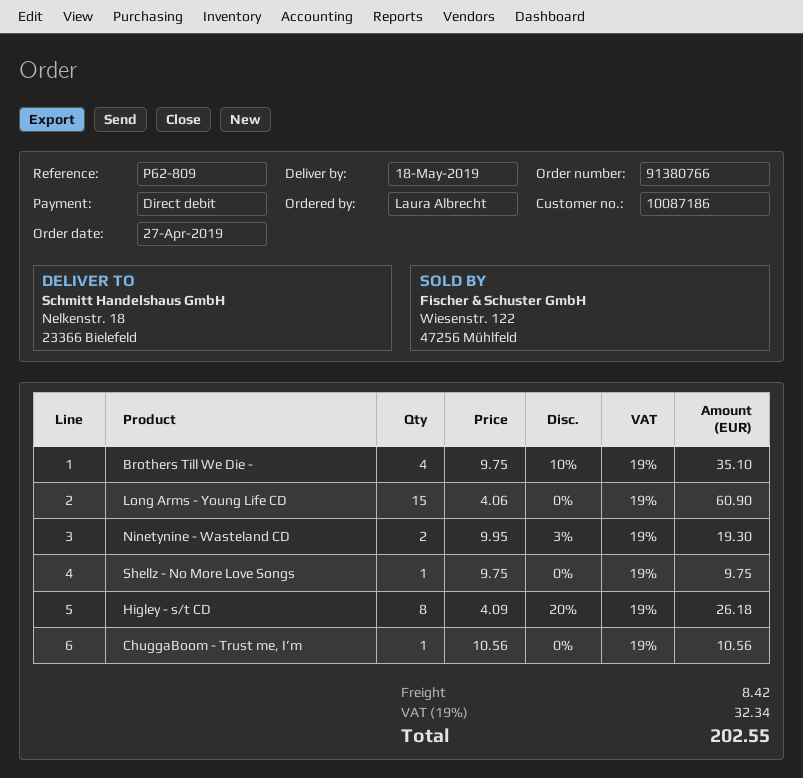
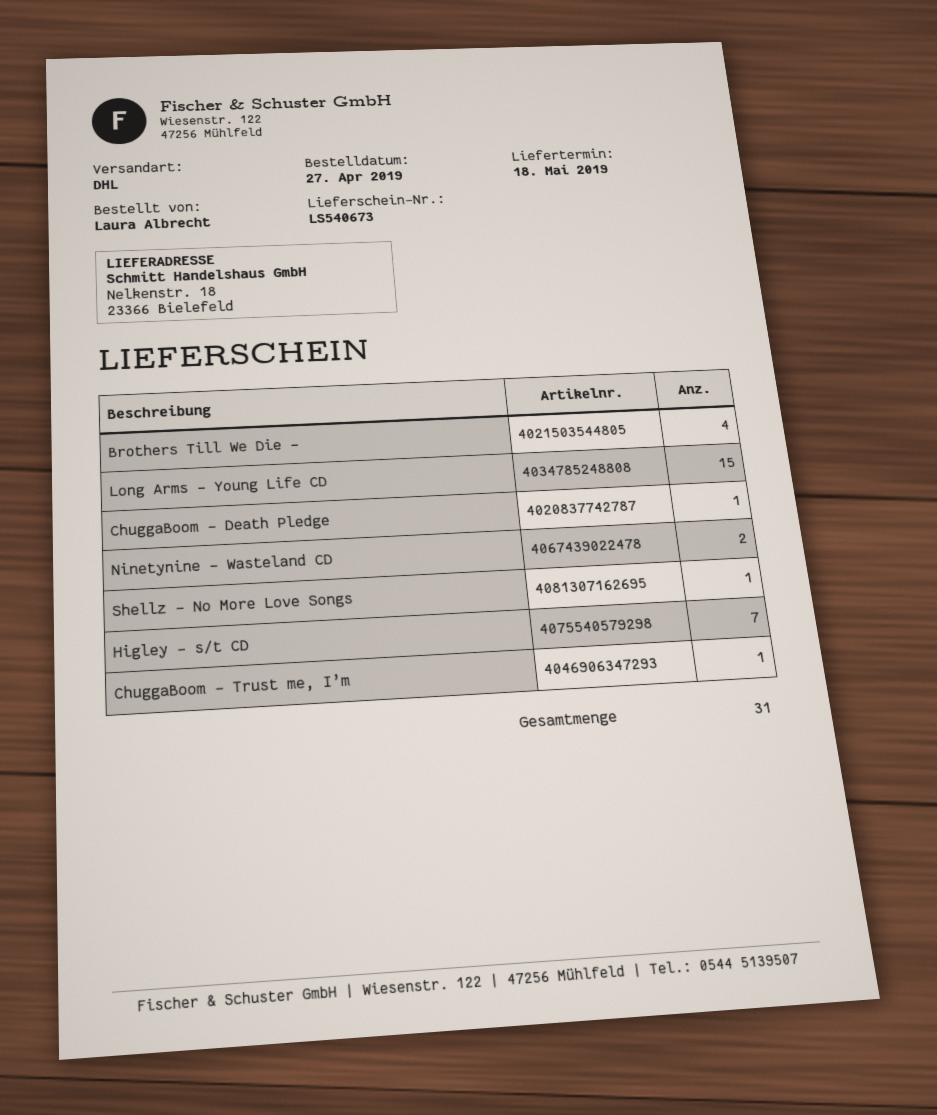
Higley - s/t CD: 8 -> 7
ChuggaBoom - Death Pledge: none -> 1

